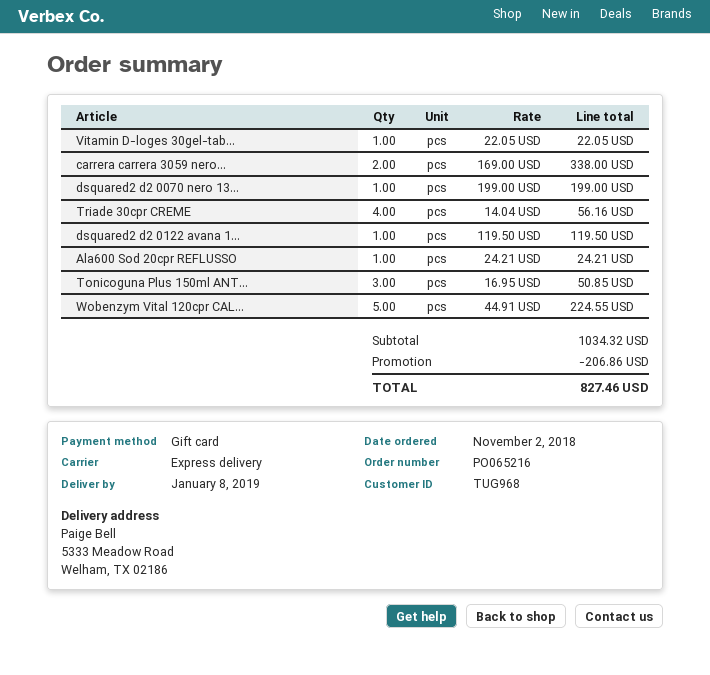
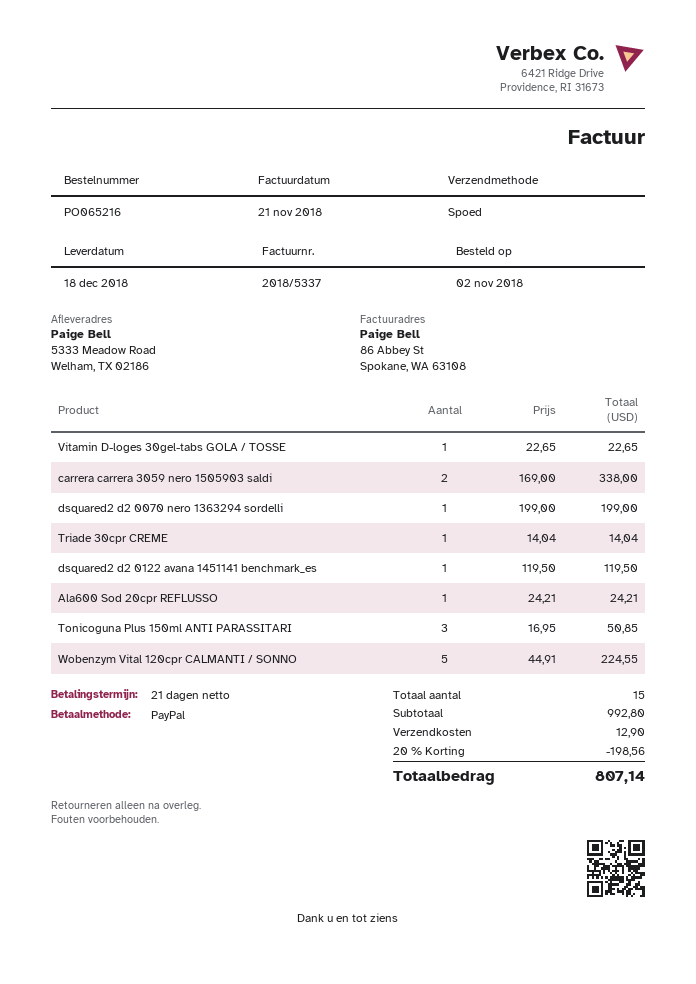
delivery date: 2019-01-08 -> 2018-12-18
payment method: gift card -> PayPal
Vitamin D-loges 30gel-tab...: 1 x 22.05 = 22.05 -> 1 x 22.65 = 22.65
Triade 30cpr CREME: 4 x 14.04 = 56.16 -> 1 x 14.04 = 14.04
subtotal: 1034.32 -> 992.80
discount: 206.86 -> 198.56
shipping: none -> 12.90
total: 827.46 -> 807.14

